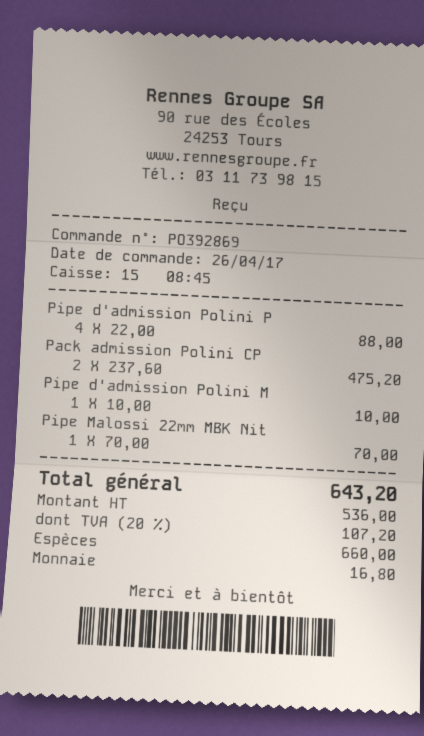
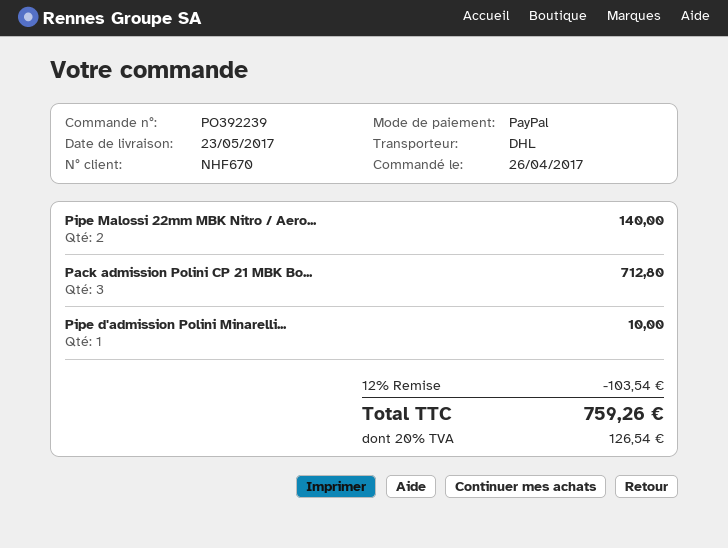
order number: PO392869 -> PO392239
payment method: cash -> PayPal
Pipe d'admission Polini P: 4 for 88.00 -> none
Pack admission Polini CP: 2 for 475.20 -> 3 for 712.80
Pipe Malossi 22mm MBK Nit: 1 for 70.00 -> 2 for 140.00
discount: none -> 12% = 103.54
tax: 20% = 107.20 -> 20% = 126.54
total: 643.20 -> 759.26

